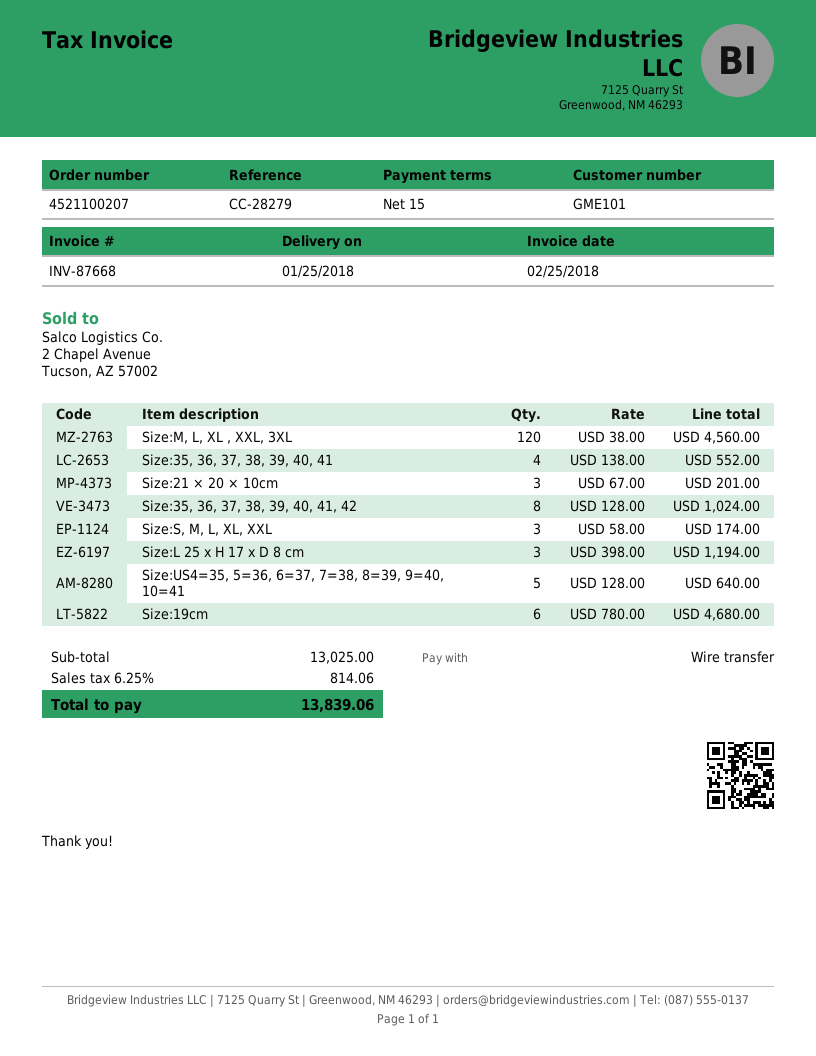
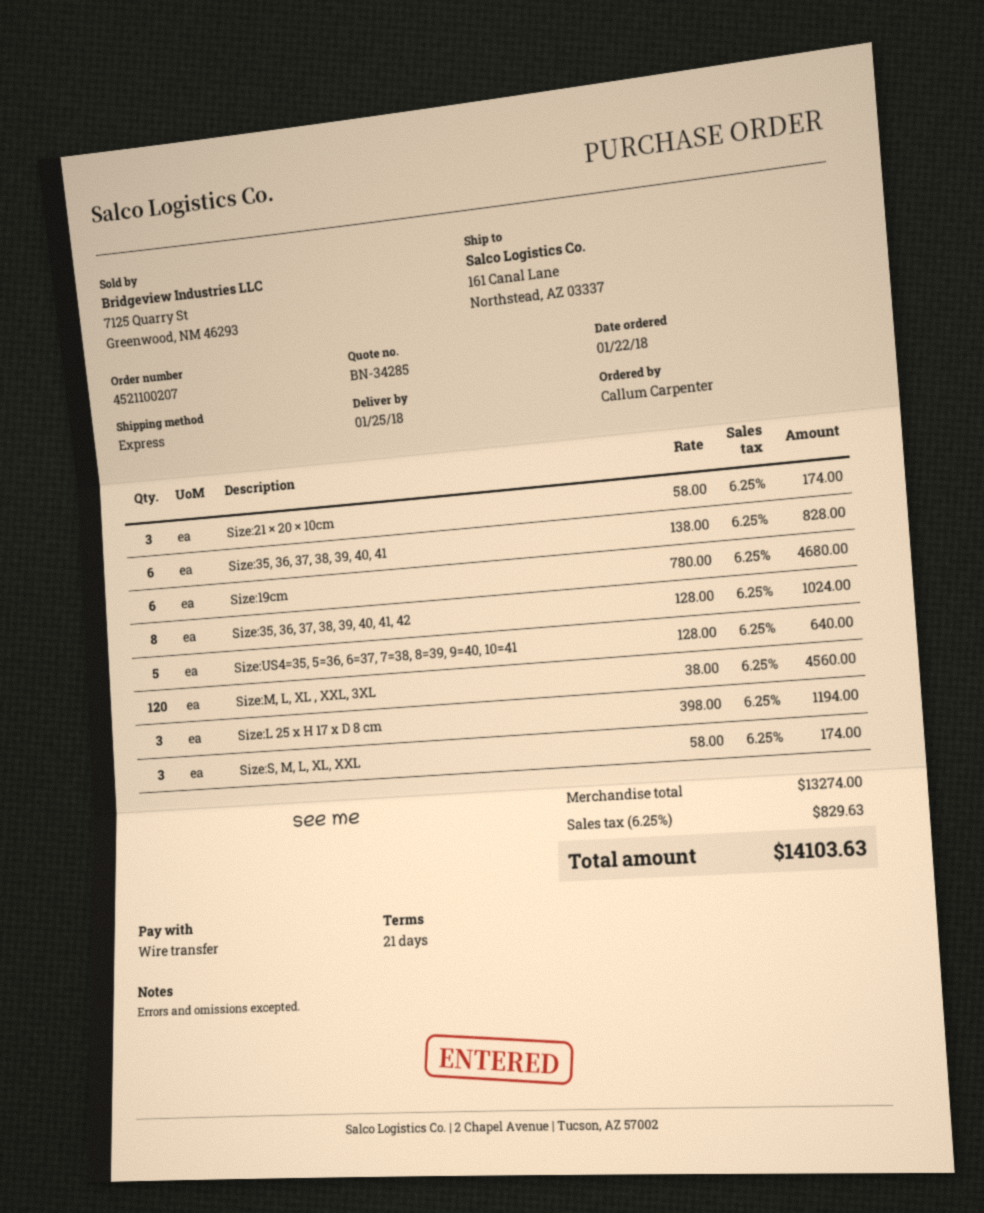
payment terms: 15 days -> 21 days
Size:35, 36, 37, 38, 39, 40, 41: 4 x 138.00 = 552.00 -> 6 x 138.00 = 828.00
Size:21 × 20 × 10cm: 3 x 67.00 = 201.00 -> 3 x 58.00 = 174.00
subtotal: 13025.00 -> 13274.00
tax: 6.25% = 814.06 -> 6.25% = 829.63
total: 13839.06 -> 14103.63

